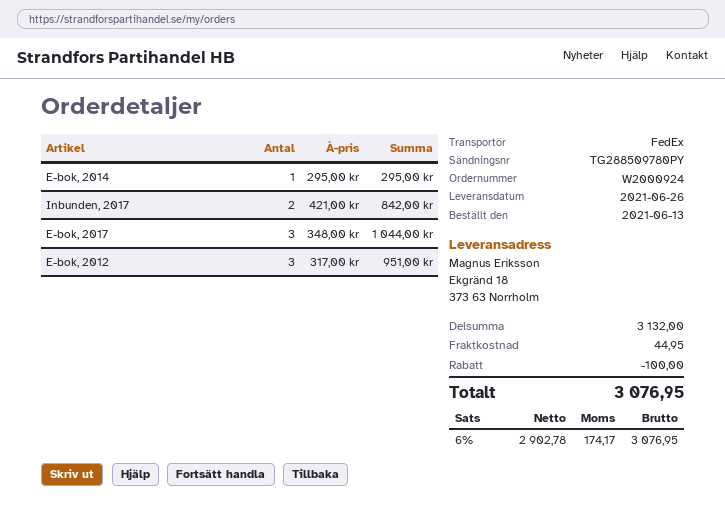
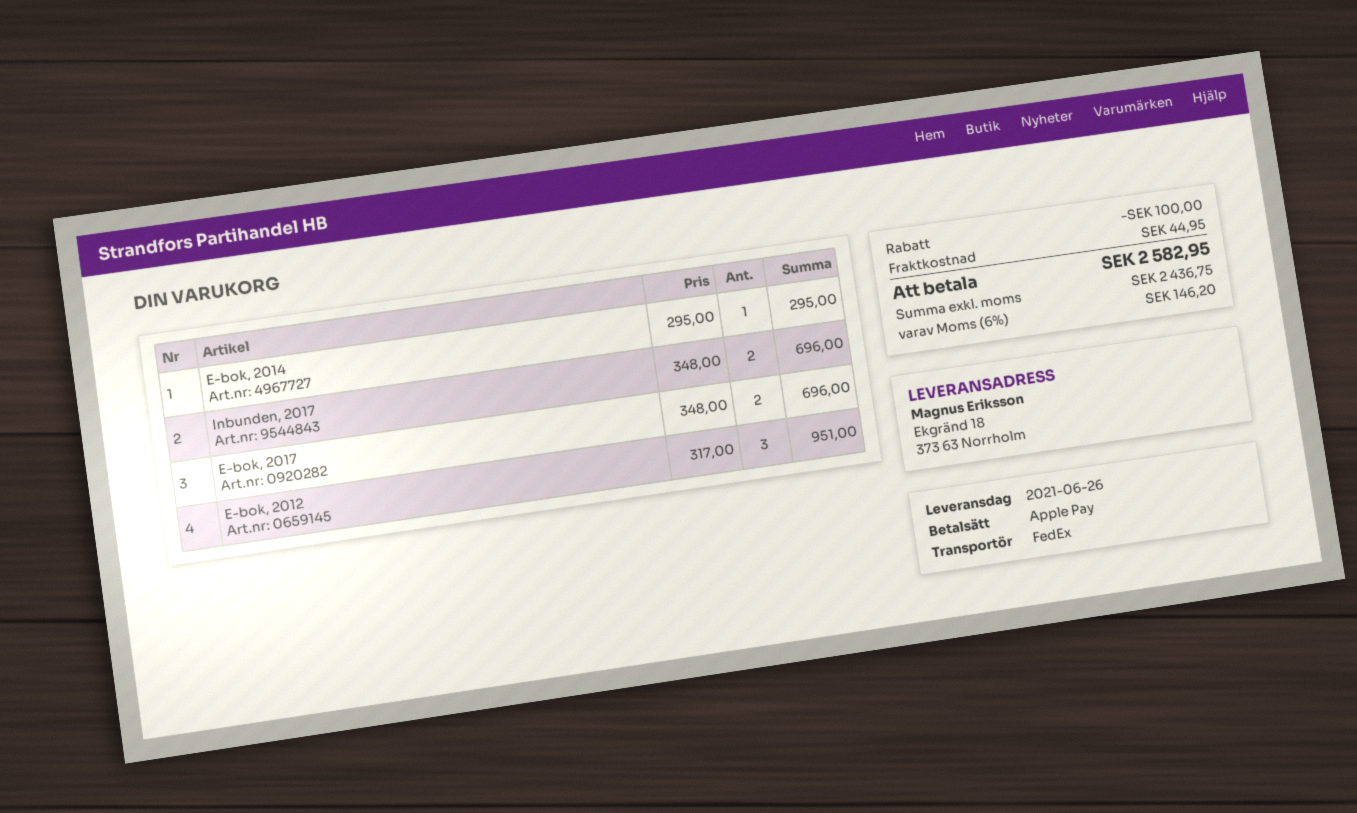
Inbunden, 2017: 2 x 421.00 = 842.00 -> 2 x 348.00 = 696.00
E-bok, 2017: 3 x 348.00 = 1044.00 -> 2 x 348.00 = 696.00
net: 2902.78 -> 2436.75
tax: 6% = 174.17 -> 6% = 146.20
total: 3076.95 -> 2582.95

